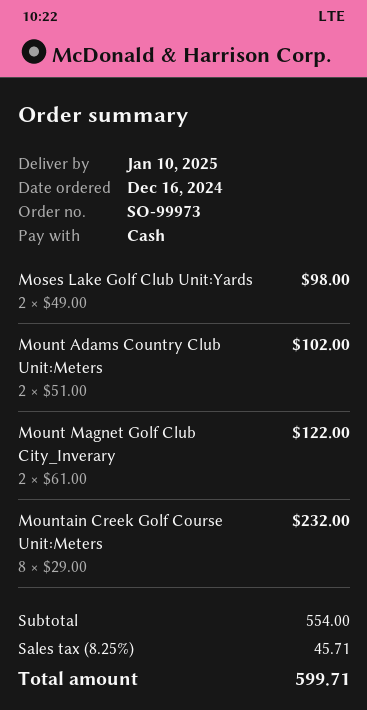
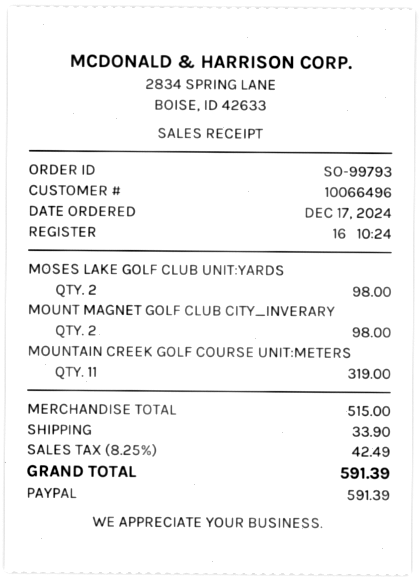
order number: SO-99973 -> SO-99793
order date: 2024-12-16 -> 2024-12-17
payment method: cash -> PayPal
Mount Adams Country Club Unit:Meters: 2 for 102.00 -> none
Mount Magnet Golf Club City_Inverary: 2 for 122.00 -> 2 for 98.00
Mountain Creek Golf Course Unit:Meters: 8 for 232.00 -> 11 for 319.00
subtotal: 554.00 -> 515.00
shipping: none -> 33.90
tax: 8.25% = 45.71 -> 8.25% = 42.49
total: 599.71 -> 591.39

